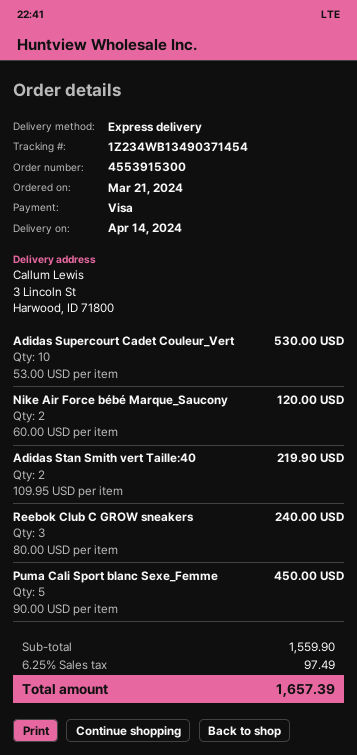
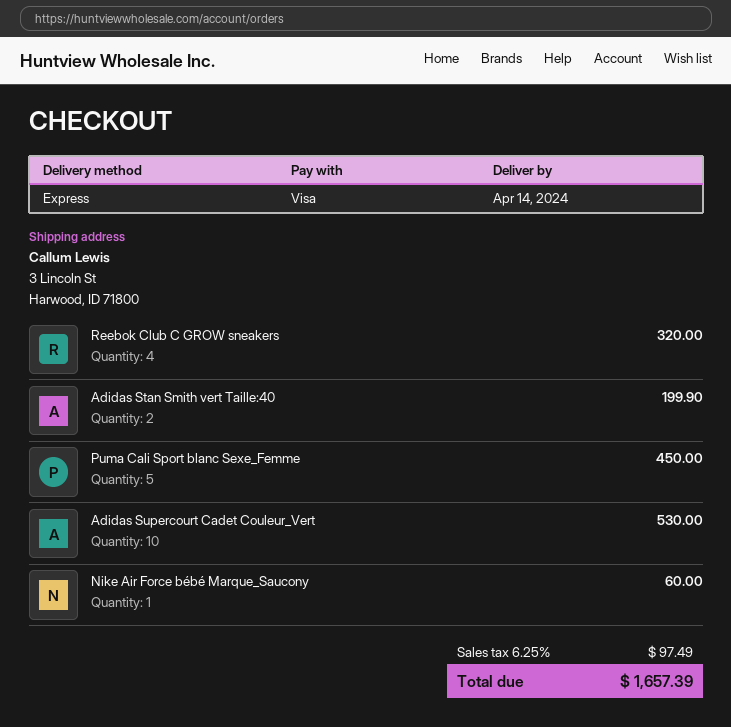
Nike Air Force bébé Marque_Saucony: 2 for 120.00 -> 1 for 60.00
Adidas Stan Smith vert Taille:40: 2 for 219.90 -> 2 for 199.90
Reebok Club C GROW sneakers: 3 for 240.00 -> 4 for 320.00

